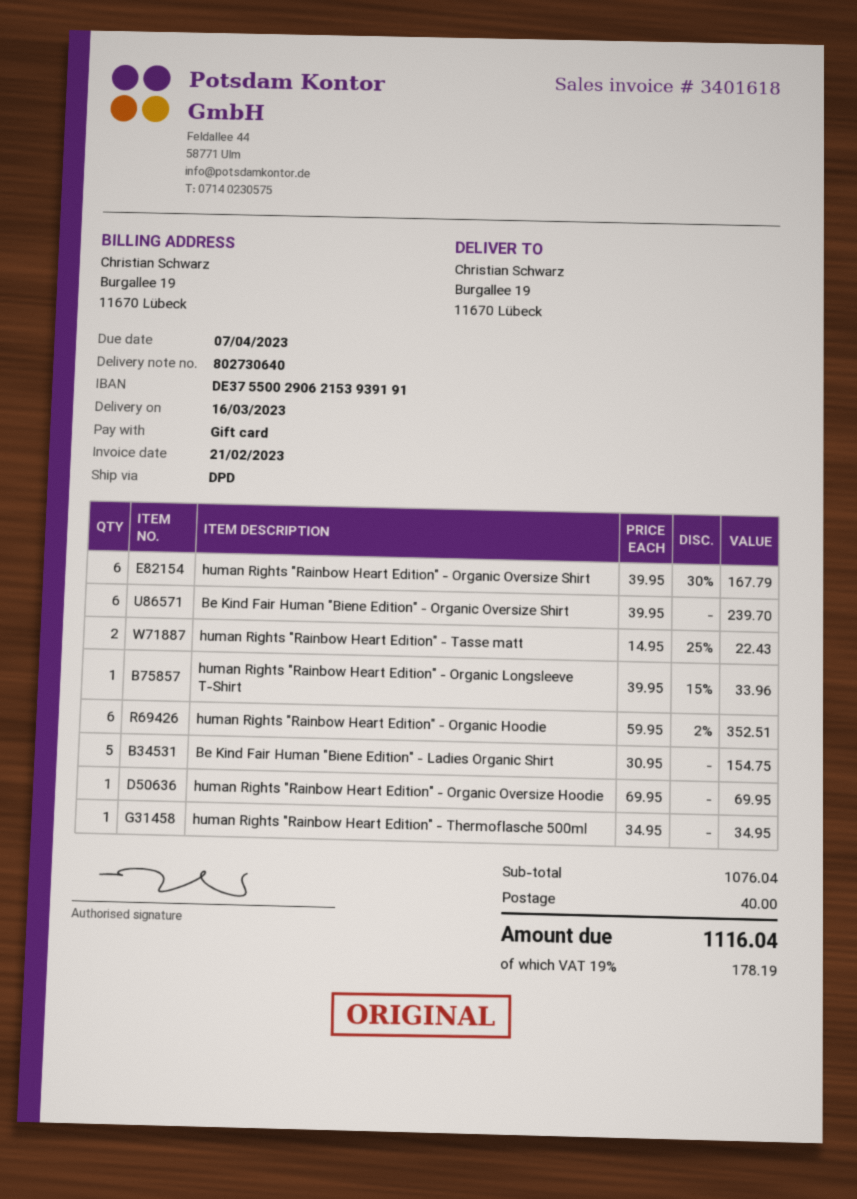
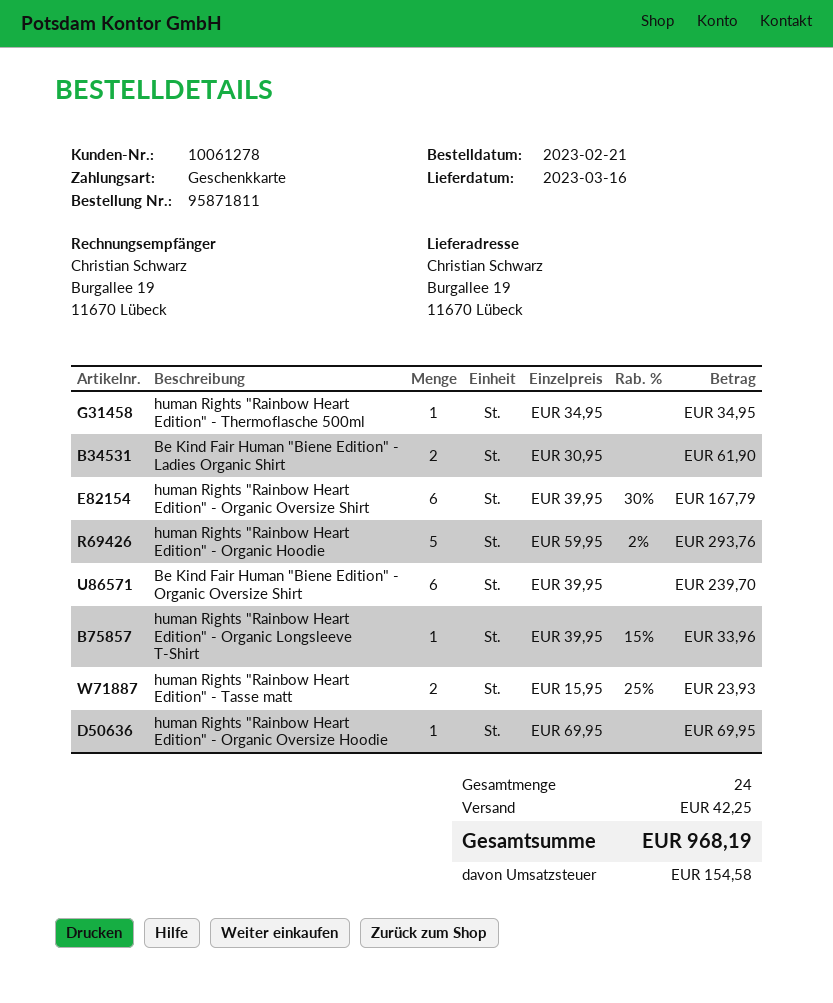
human Rights "Rainbow Heart Edition" - Tasse matt: 2 x 14.95 - 25% = 22.43 -> 2 x 15.95 - 25% = 23.93
human Rights "Rainbow Heart Edition" - Organic Hoodie: 6 x 59.95 - 2% = 352.51 -> 5 x 59.95 - 2% = 293.76
Be Kind Fair Human "Biene Edition" - Ladies Organic Shirt: 5 x 30.95 = 154.75 -> 2 x 30.95 = 61.90
shipping: 40.00 -> 42.25
tax: 178.19 -> 154.58
total: 1116.04 -> 968.19

